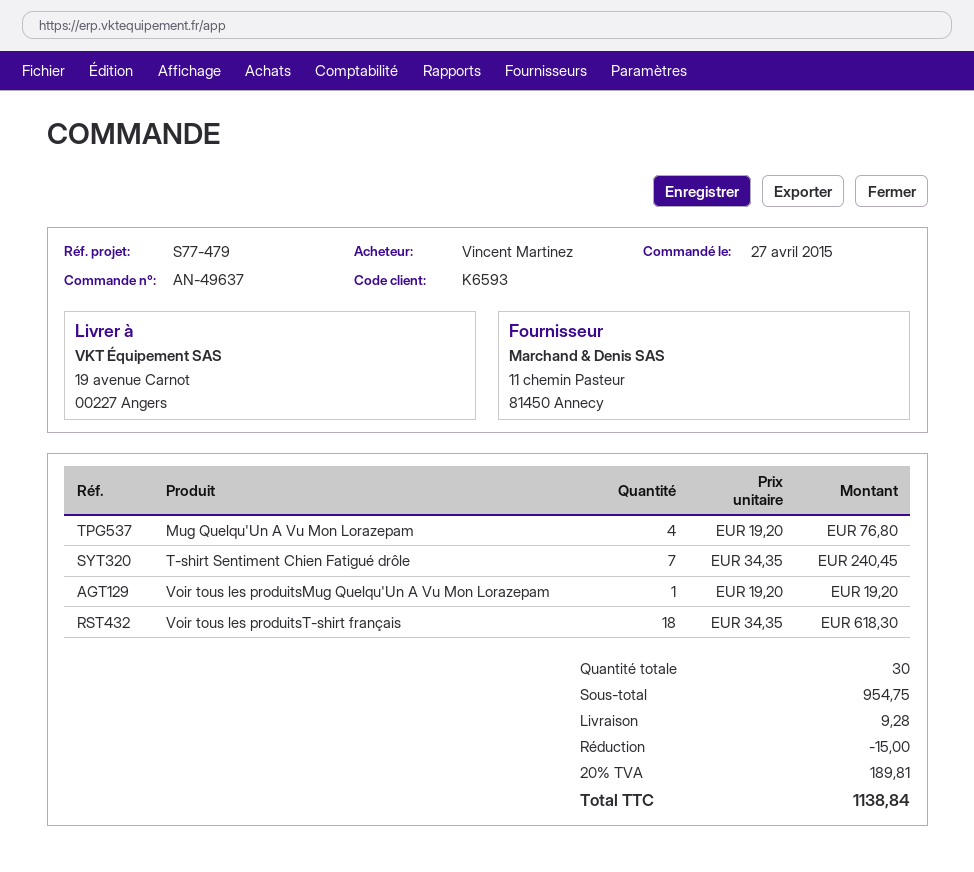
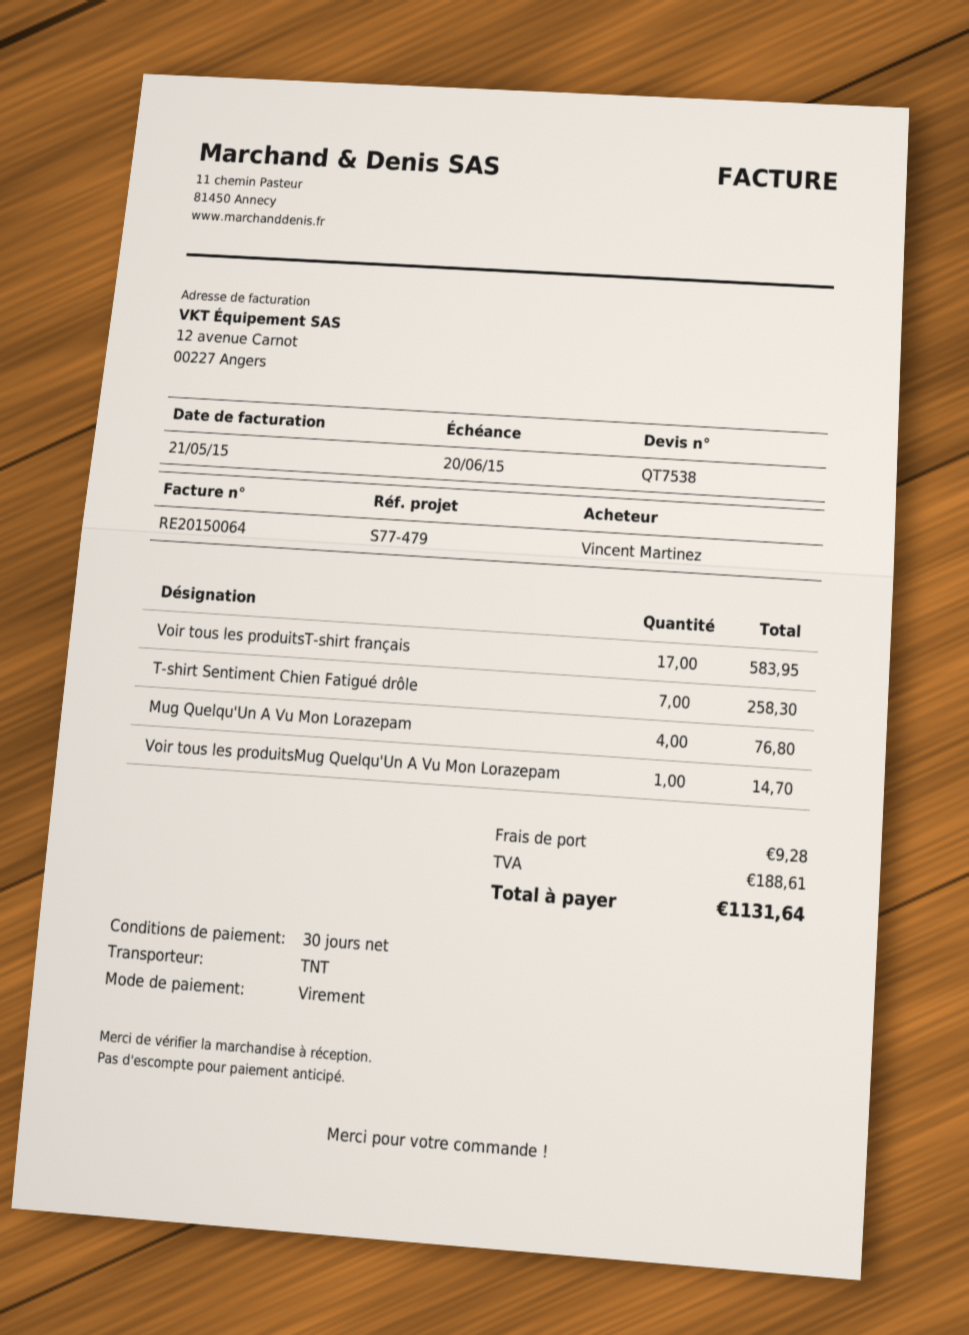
T-shirt Sentiment Chien Fatigué drôle: 7 for 240.45 -> 7 for 258.30
Voir tous les produitsMug Quelqu'Un A Vu Mon Lorazepam: 1 for 19.20 -> 1 for 14.70
Voir tous les produitsT-shirt français: 18 for 618.30 -> 17 for 583.95
discount: 15.00 -> none
tax: 189.81 -> 188.61
total: 1138.84 -> 1131.64

